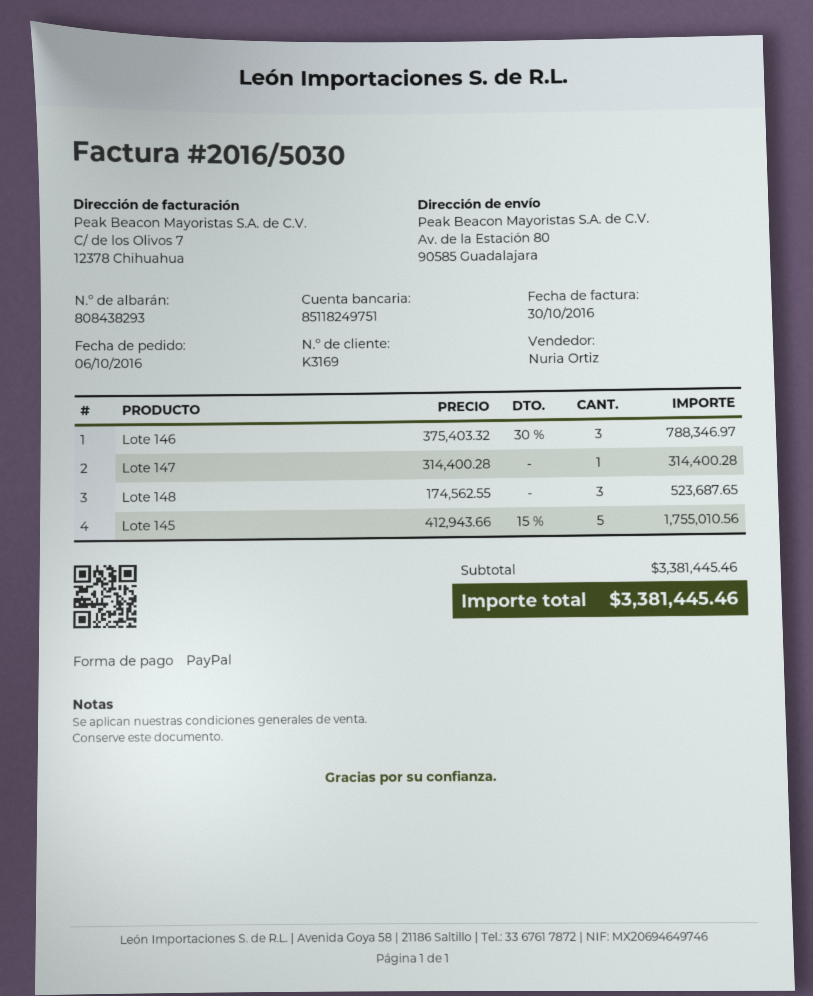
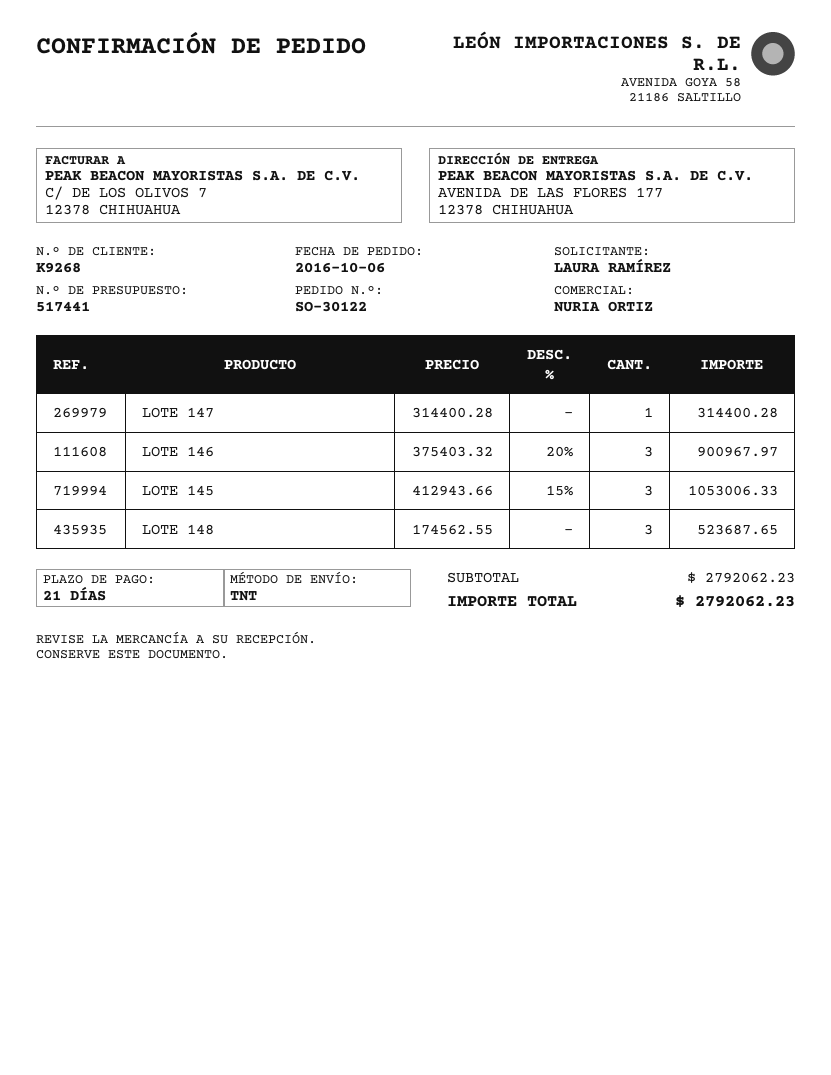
customer number: K3169 -> K9268
ship to: Av. de la Estación 80, 90585 Guadalajara -> AVENIDA DE LAS FLORES 177, 12378 CHIHUAHUA
Lote 146: 3 x 375403.32 - 30% = 788346.97 -> 3 x 375403.32 - 20% = 900967.97
Lote 145: 5 x 412943.66 - 15% = 1755010.56 -> 3 x 412943.66 - 15% = 1053006.33
subtotal: 3381445.46 -> 2792062.23
total: 3381445.46 -> 2792062.23

